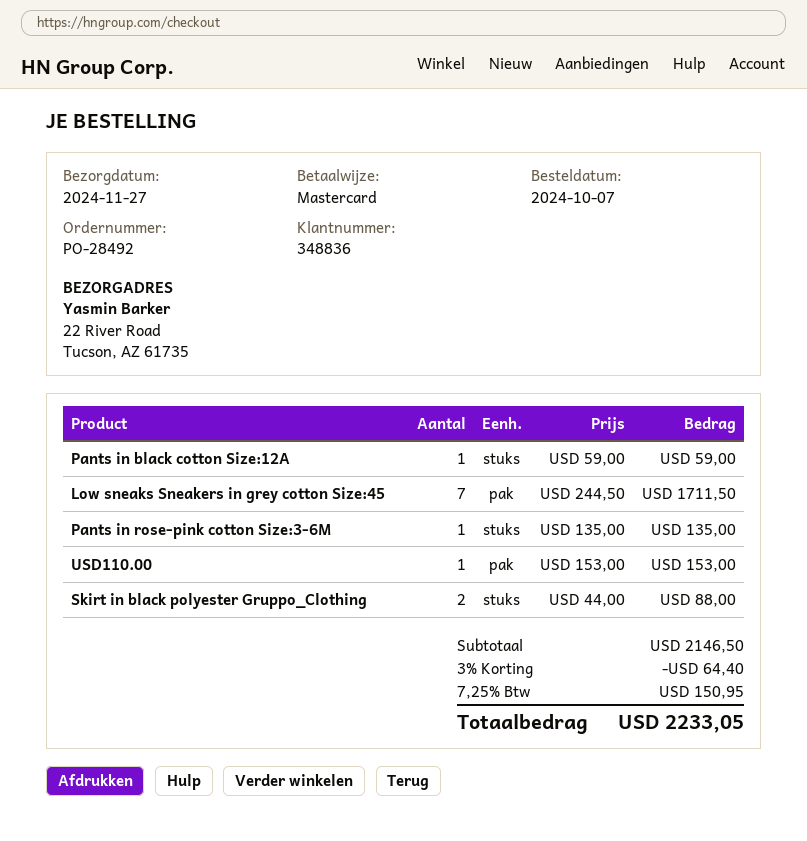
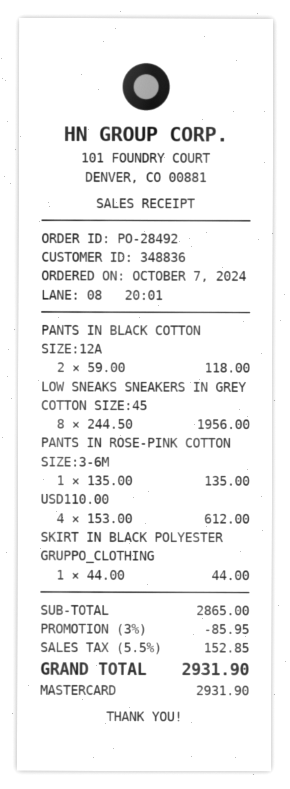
Pants in black cotton Size:12A: 1 x 59.00 = 59.00 -> 2 x 59.00 = 118.00
Low sneaks Sneakers in grey cotton Size:45: 7 x 244.50 = 1711.50 -> 8 x 244.50 = 1956.00
USD110.00: 1 x 153.00 = 153.00 -> 4 x 153.00 = 612.00
Skirt in black polyester Gruppo_Clothing: 2 x 44.00 = 88.00 -> 1 x 44.00 = 44.00
subtotal: 2146.50 -> 2865.00
discount: 3% = 64.40 -> 3% = 85.95
tax: 7.25% = 150.95 -> 5.5% = 152.85
total: 2233.05 -> 2931.90

